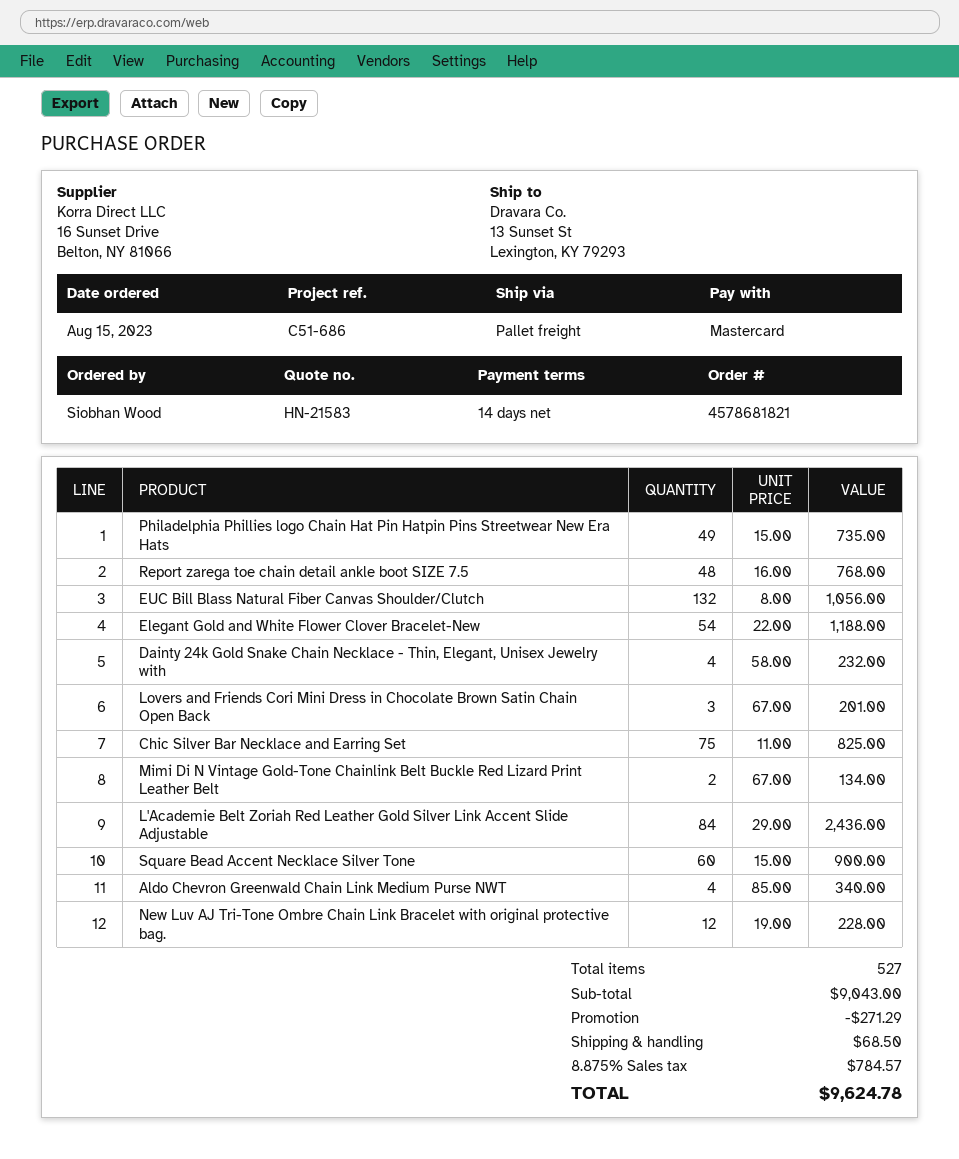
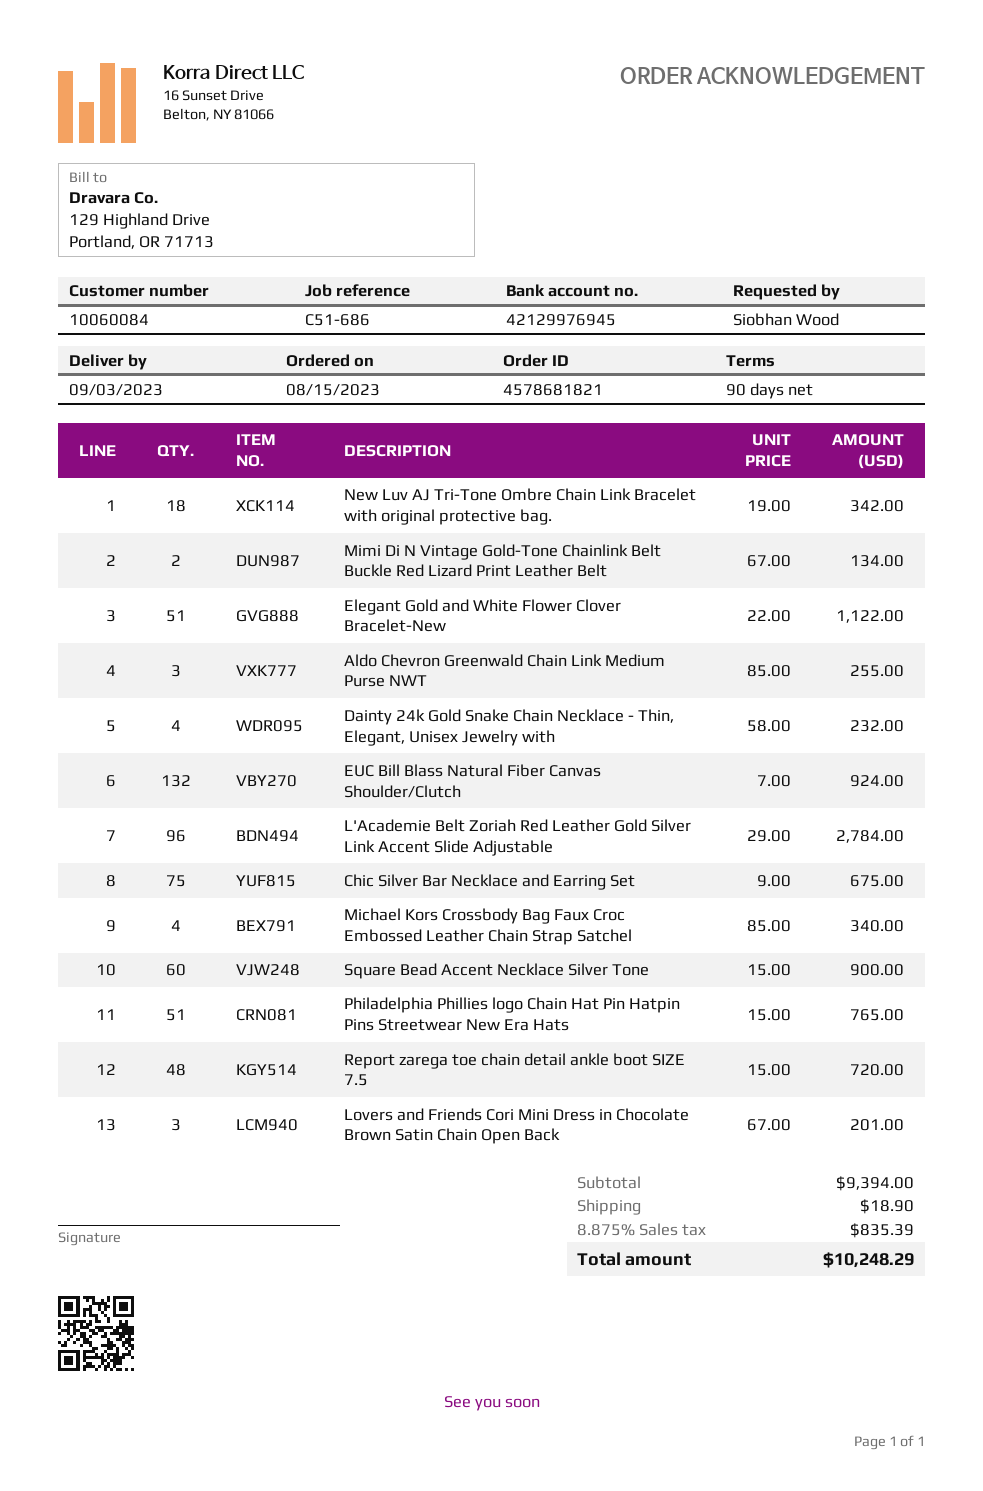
payment terms: 14 days -> 90 days
Philadelphia Phillies logo Chain Hat Pin Hatpin Pins Streetwear New Era Hats: 49 x 15.00 = 735.00 -> 51 x 15.00 = 765.00
Report zarega toe chain detail ankle boot SIZE 7.5: 48 x 16.00 = 768.00 -> 48 x 15.00 = 720.00
EUC Bill Blass Natural Fiber Canvas Shoulder/Clutch: 132 x 8.00 = 1056.00 -> 132 x 7.00 = 924.00
Elegant Gold and White Flower Clover Bracelet-New: 54 x 22.00 = 1188.00 -> 51 x 22.00 = 1122.00
Chic Silver Bar Necklace and Earring Set: 75 x 11.00 = 825.00 -> 75 x 9.00 = 675.00
L'Academie Belt Zoriah Red Leather Gold Silver Link Accent Slide Adjustable: 84 x 29.00 = 2436.00 -> 96 x 29.00 = 2784.00
Aldo Chevron Greenwald Chain Link Medium Purse NWT: 4 x 85.00 = 340.00 -> 3 x 85.00 = 255.00
New Luv AJ Tri-Tone Ombre Chain Link Bracelet with original protective bag.: 12 x 19.00 = 228.00 -> 18 x 19.00 = 342.00
Michael Kors Crossbody Bag Faux Croc Embossed Leather Chain Strap Satchel: none -> 4 x 85.00 = 340.00
subtotal: 9043.00 -> 9394.00
discount: 271.29 -> none
shipping: 68.50 -> 18.90
tax: 8.875% = 784.57 -> 8.875% = 835.39
total: 9624.78 -> 10248.29

